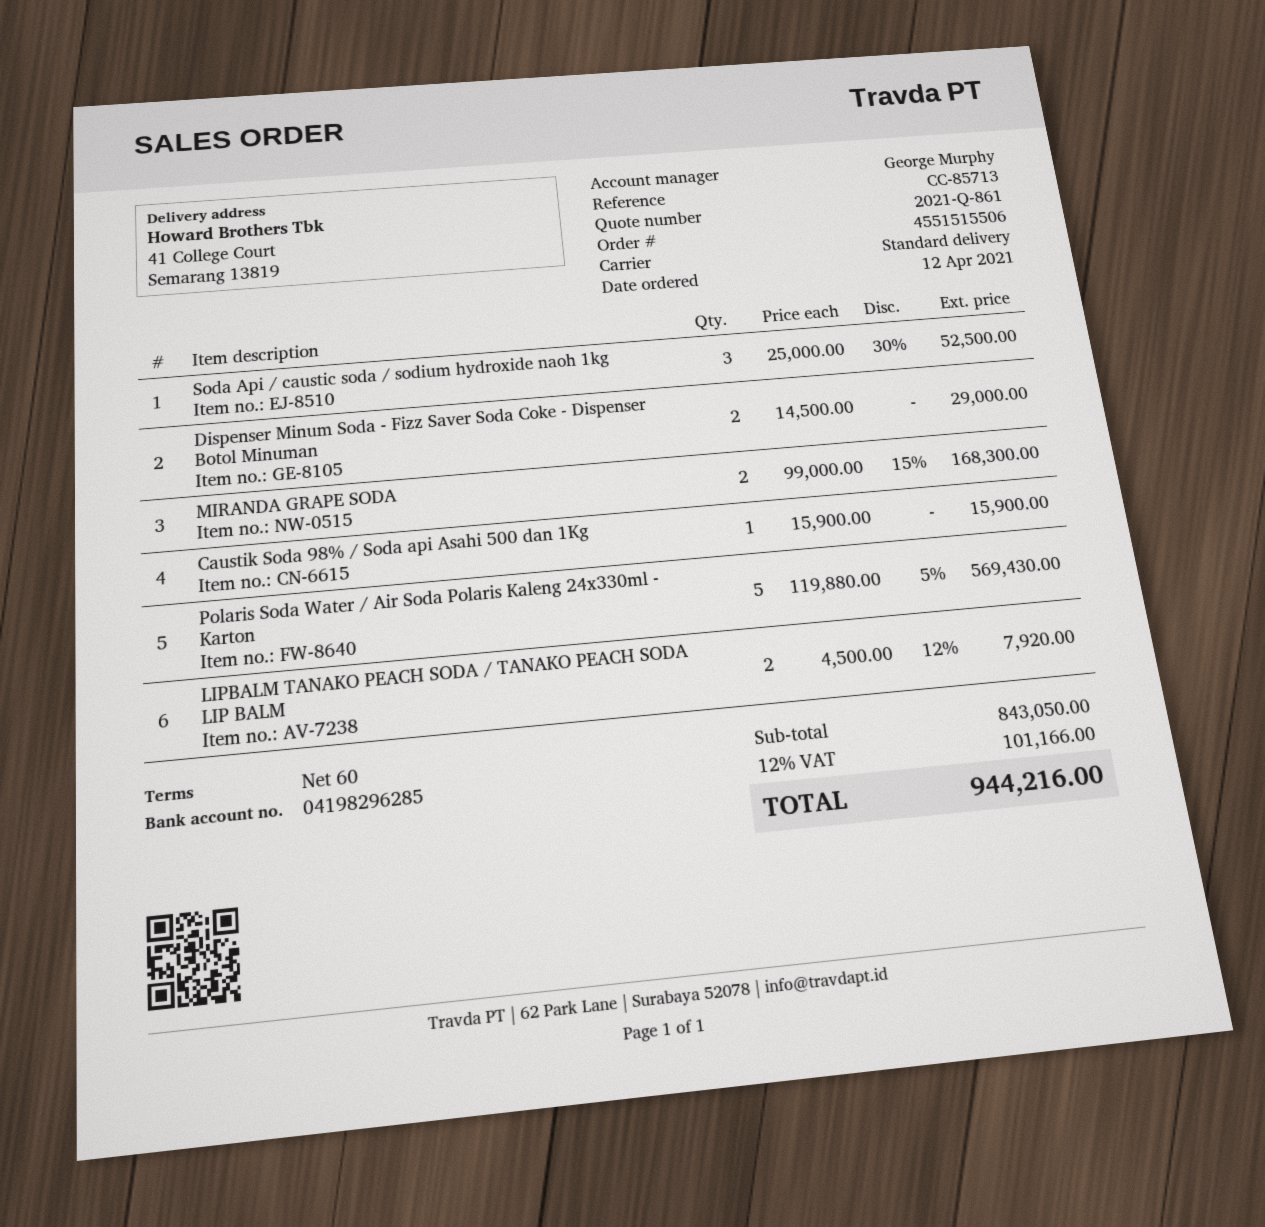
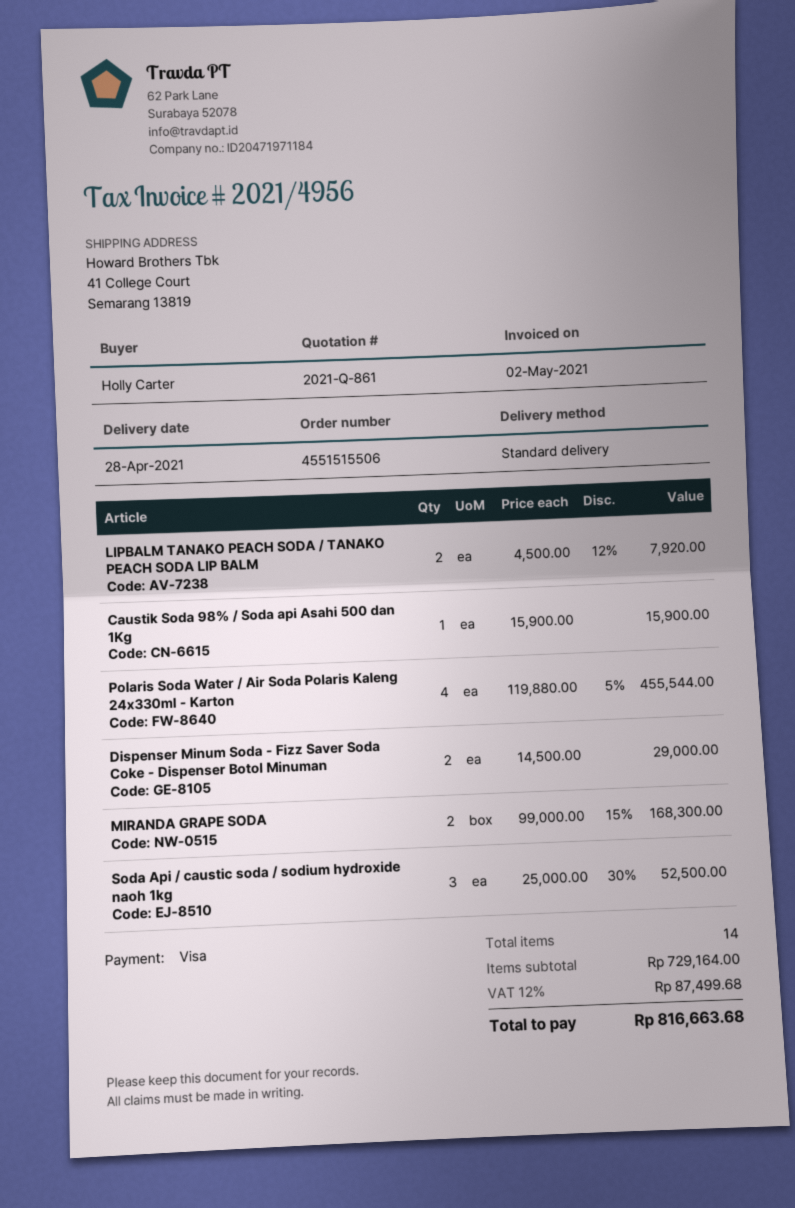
Polaris Soda Water / Air Soda Polaris Kaleng 24x330ml - Karton: 5 x 119880.00 - 5% = 569430.00 -> 4 x 119880.00 - 5% = 455544.00
subtotal: 843050.00 -> 729164.00
tax: 12% = 101166.00 -> 12% = 87499.68
total: 944216.00 -> 816663.68

